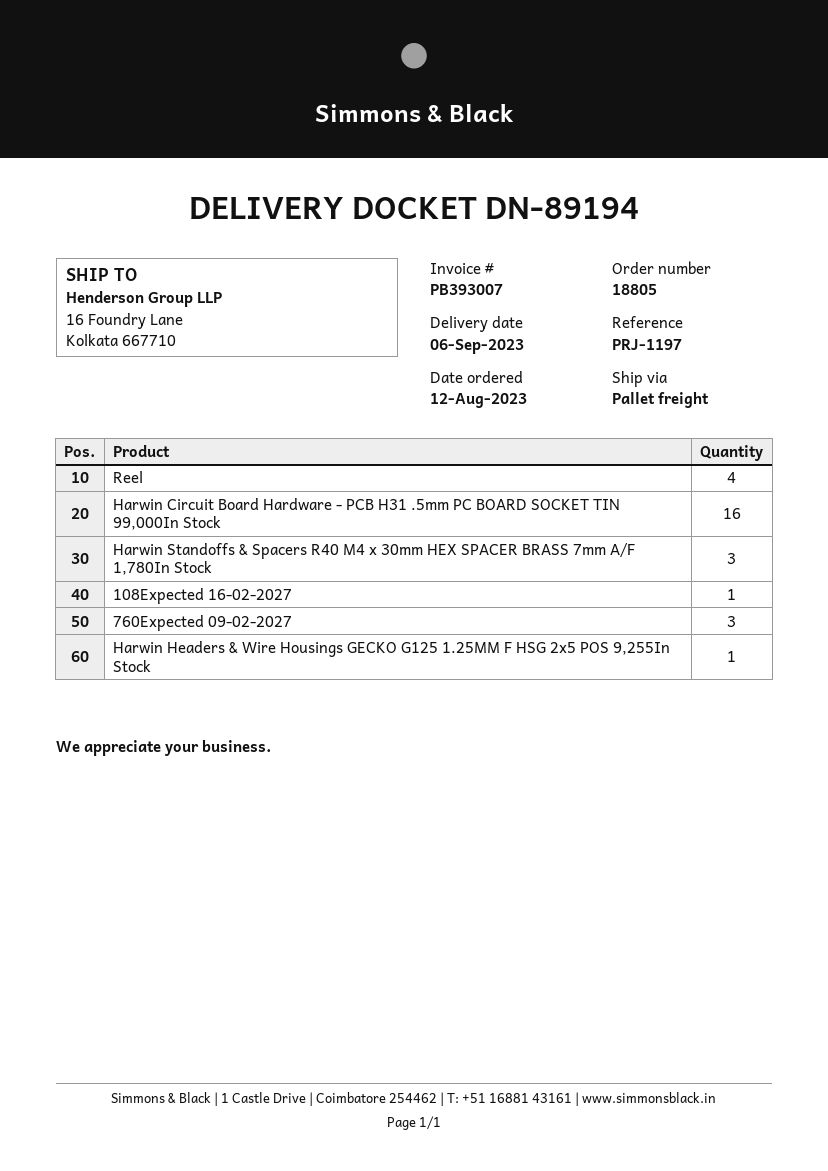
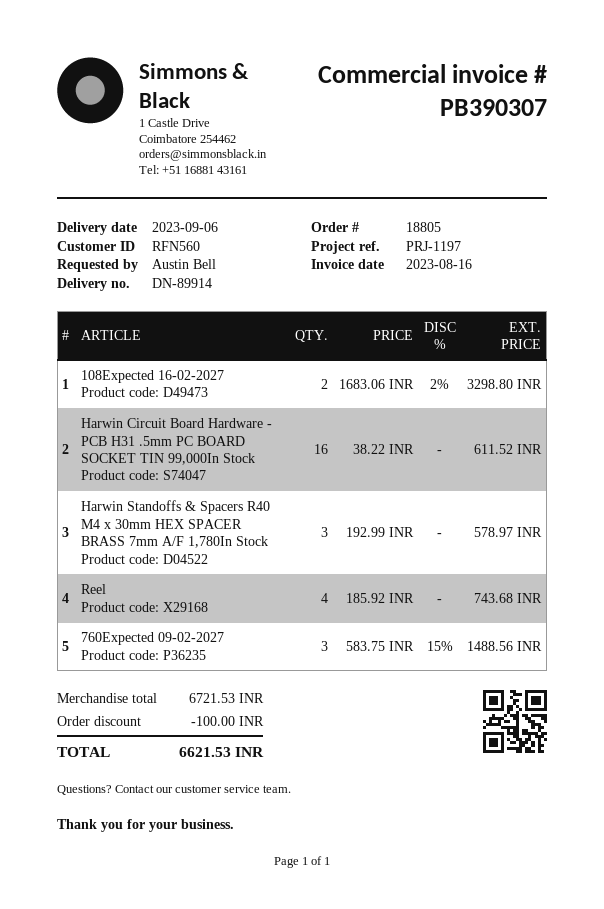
delivery note number: DN-89194 -> DN-89914
invoice number: PB393007 -> PB390307
108Expected 16-02-2027: 1 -> 2
Harwin Headers & Wire Housings GECKO G125 1.25MM F HSG 2x5 POS 9,255In Stock: 1 -> none

